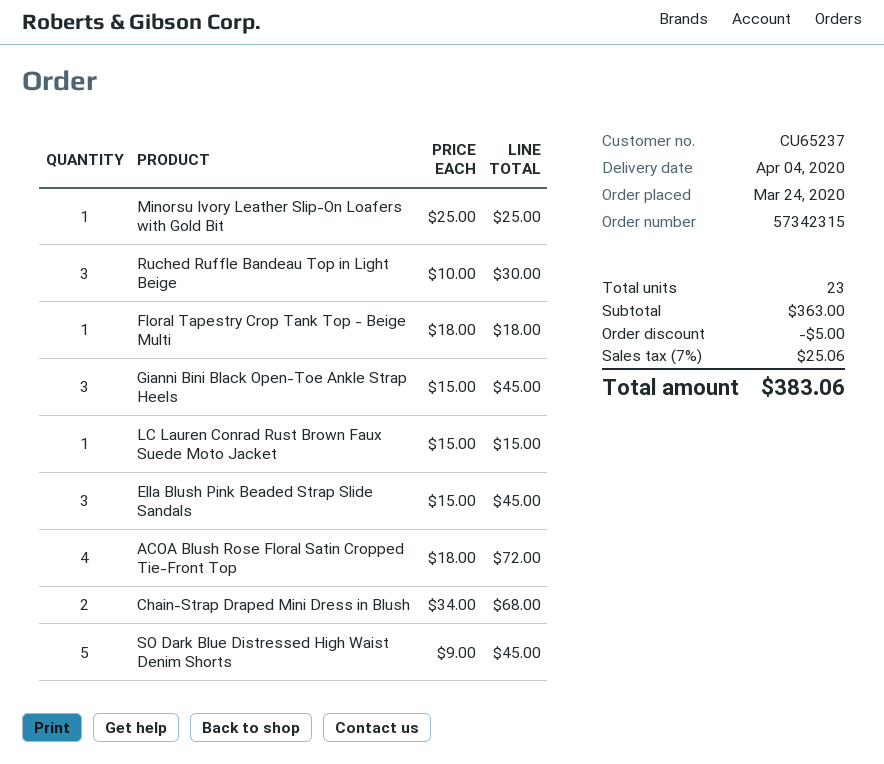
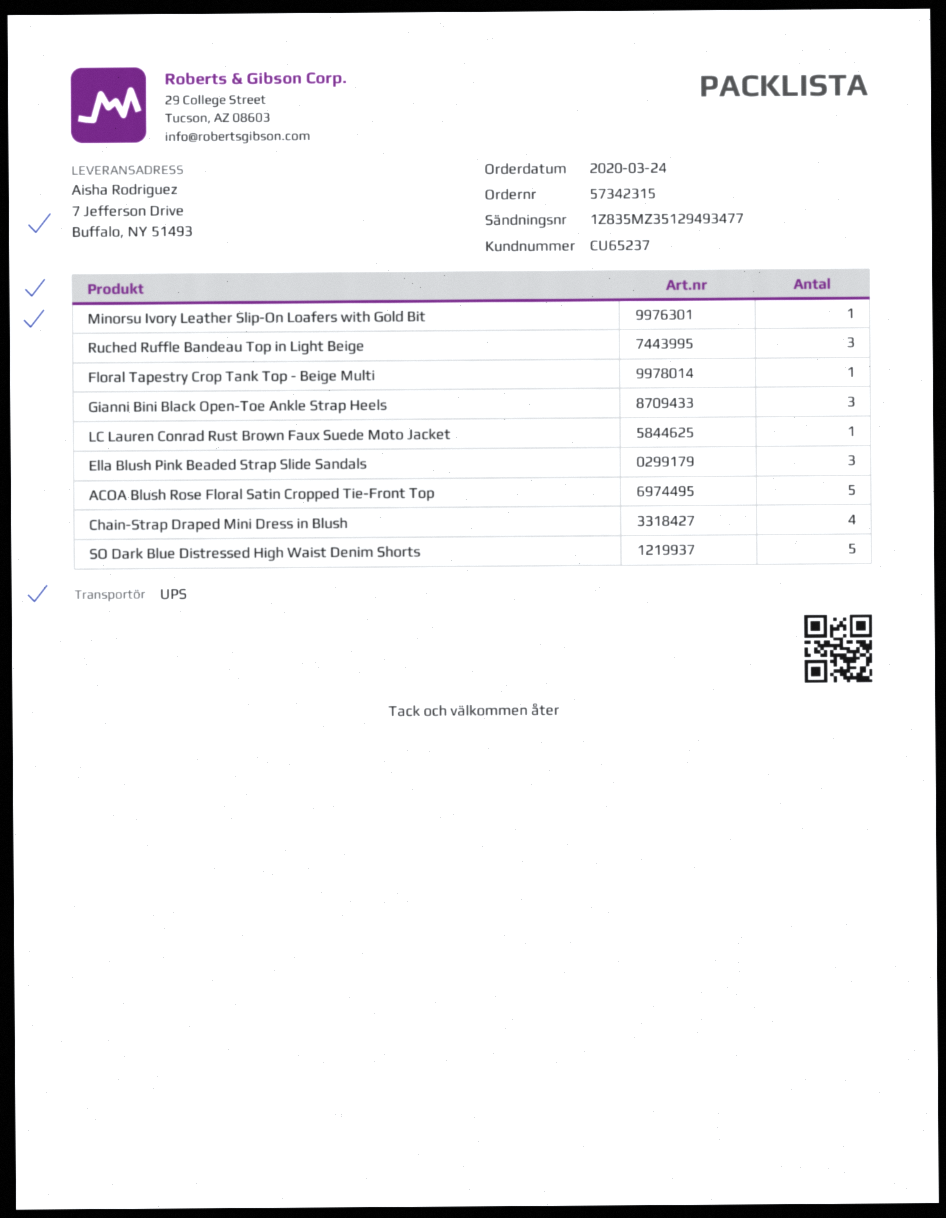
ACOA Blush Rose Floral Satin Cropped Tie-Front Top: 4 -> 5
Chain-Strap Draped Mini Dress in Blush: 2 -> 4

